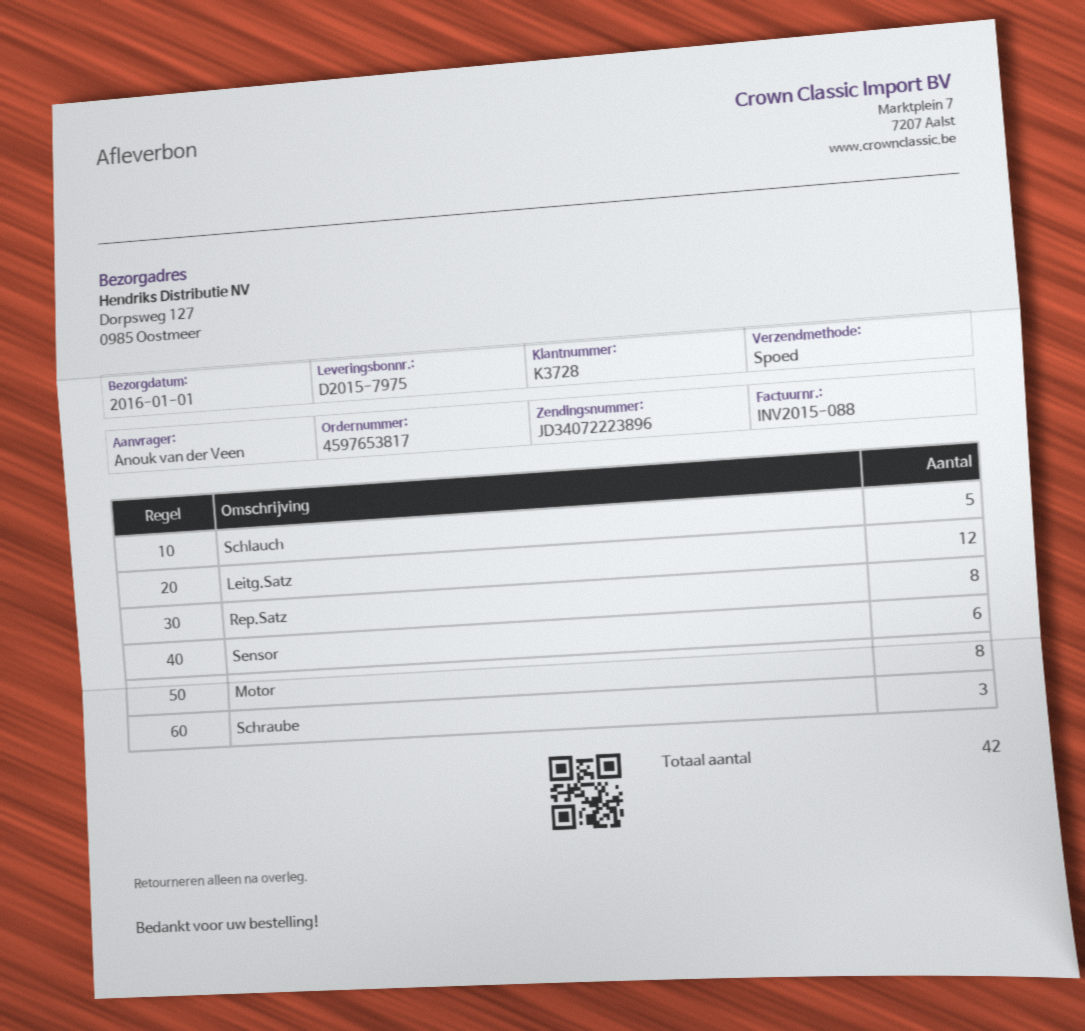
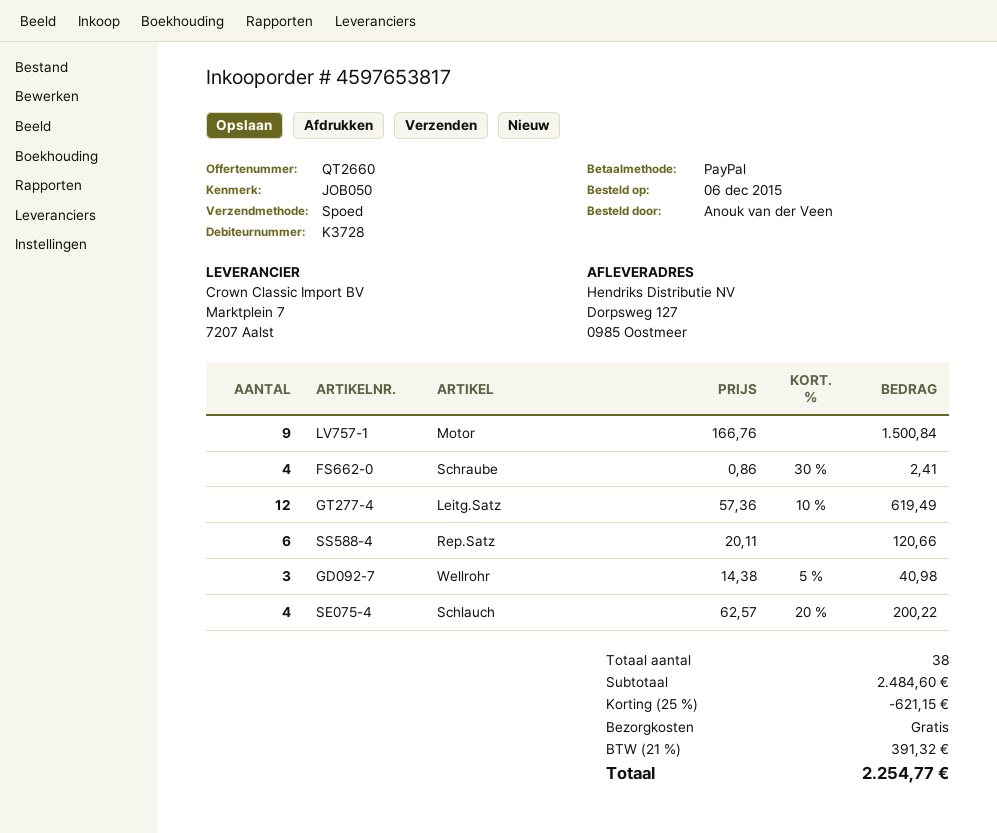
Schlauch: 5 -> 4
Rep.Satz: 8 -> 6
Sensor: 6 -> none
Motor: 8 -> 9
Schraube: 3 -> 4
Wellrohr: none -> 3
total quantity: 42 -> 38

